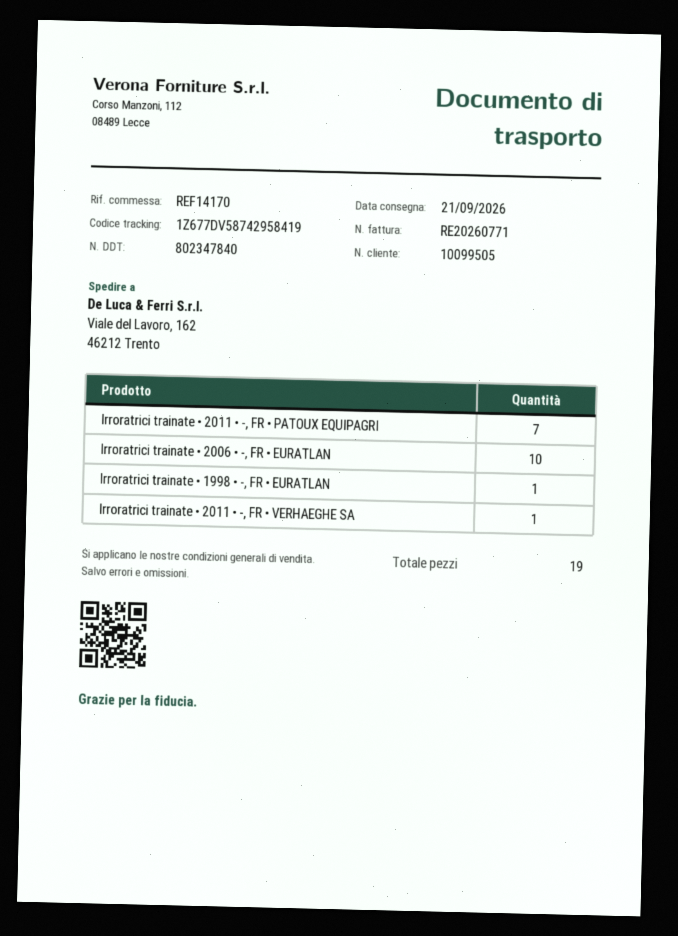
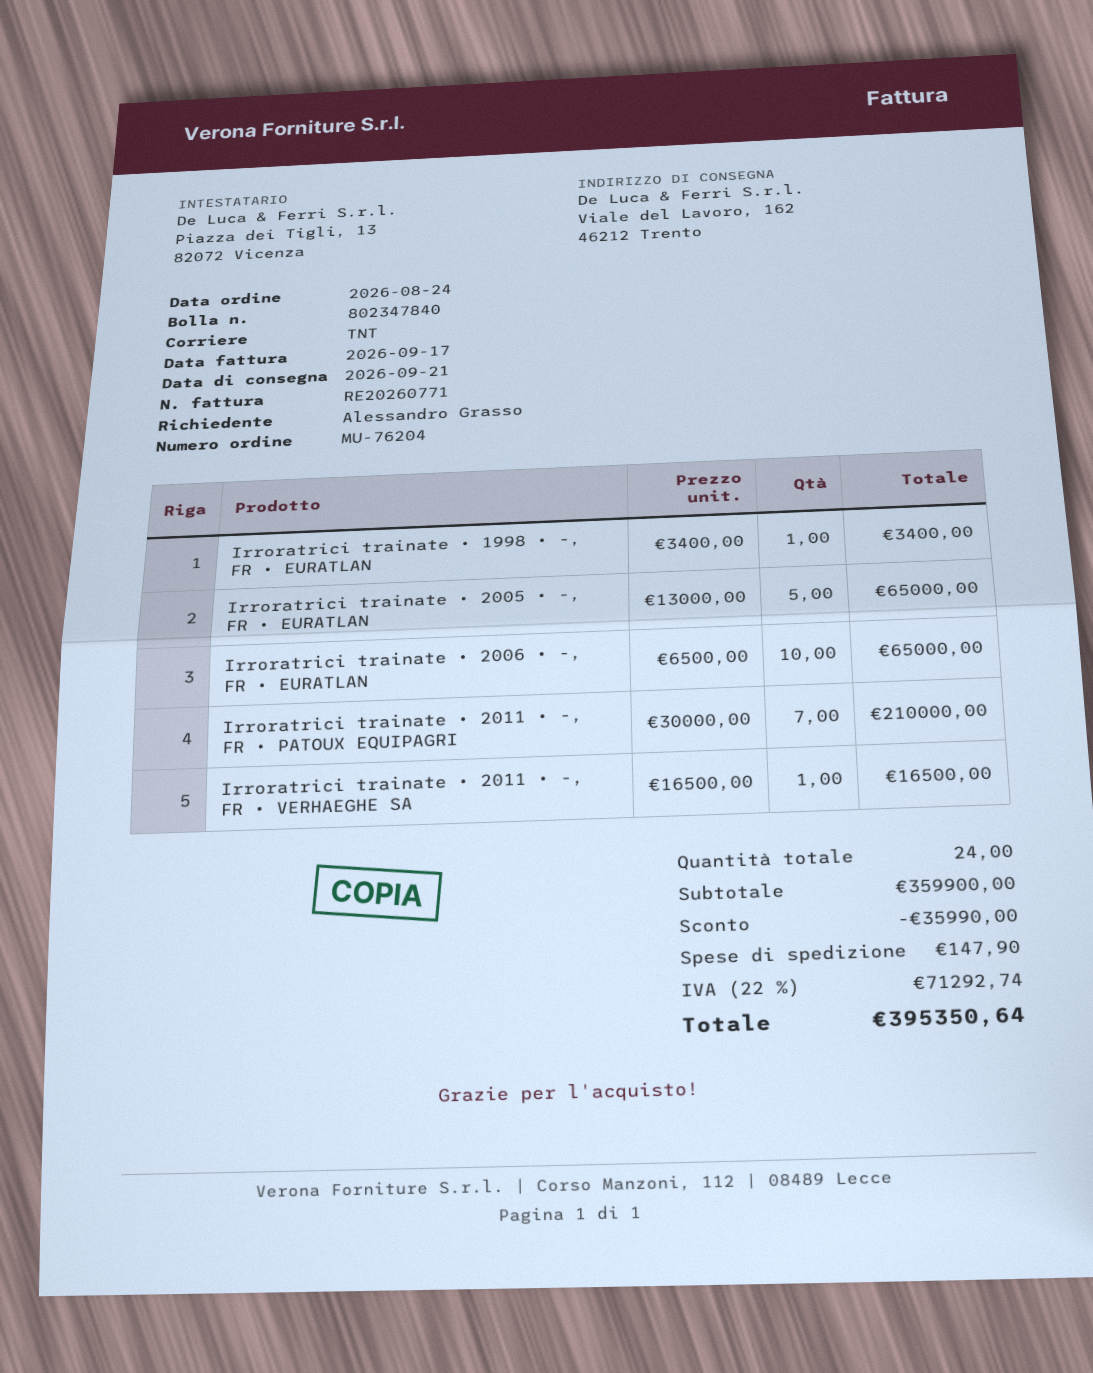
Irroratrici trainate • 2005 • -, FR • EURATLAN: none -> 5
total quantity: 19 -> 24

